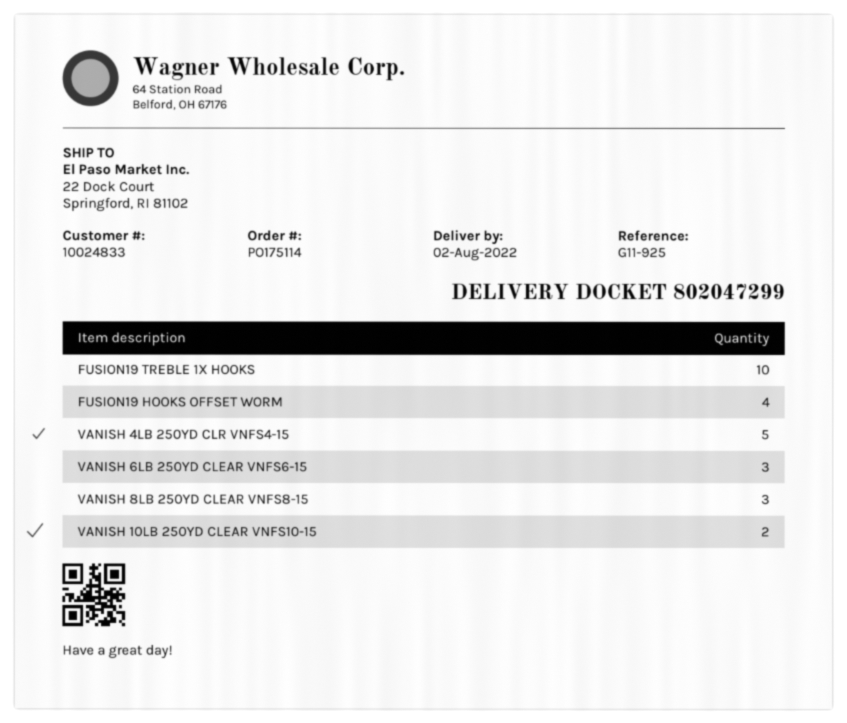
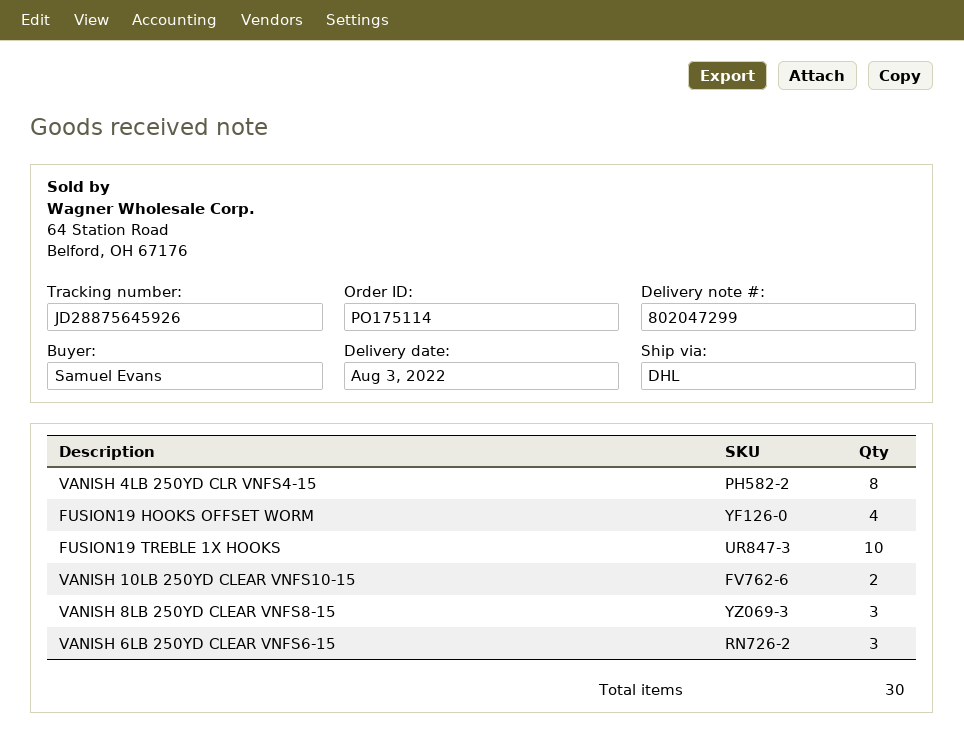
delivery date: 2022-08-02 -> 2022-08-03
VANISH 4LB 250YD CLR VNFS4-15: 5 -> 8

